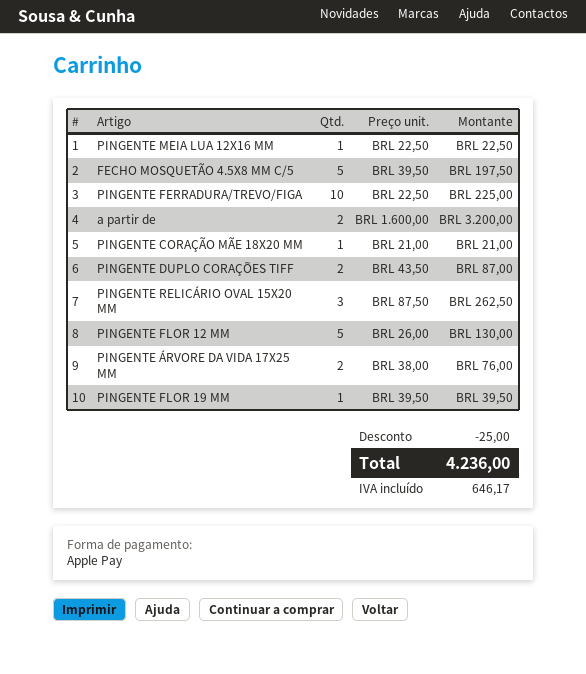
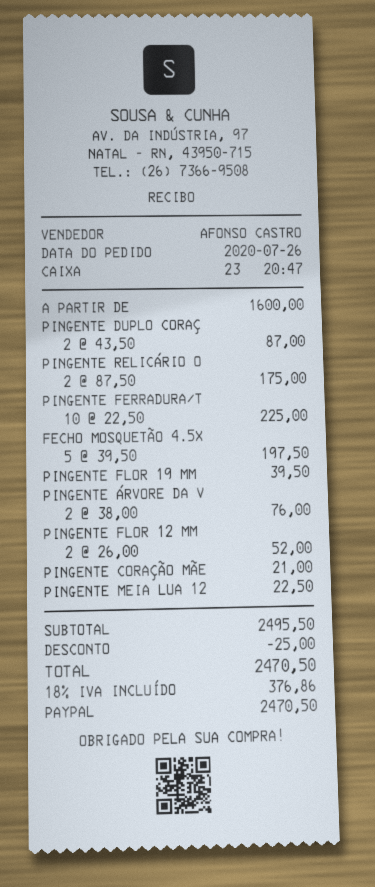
payment method: Apple Pay -> PayPal
a partir de: 2 x 1600.00 = 3200.00 -> 1 x 1600.00 = 1600.00
PINGENTE RELICÁRIO OVAL 15X20 MM: 3 x 87.50 = 262.50 -> 2 x 87.50 = 175.00
PINGENTE FLOR 12 MM: 5 x 26.00 = 130.00 -> 2 x 26.00 = 52.00
tax: 646.17 -> 376.86
total: 4236.00 -> 2470.50

